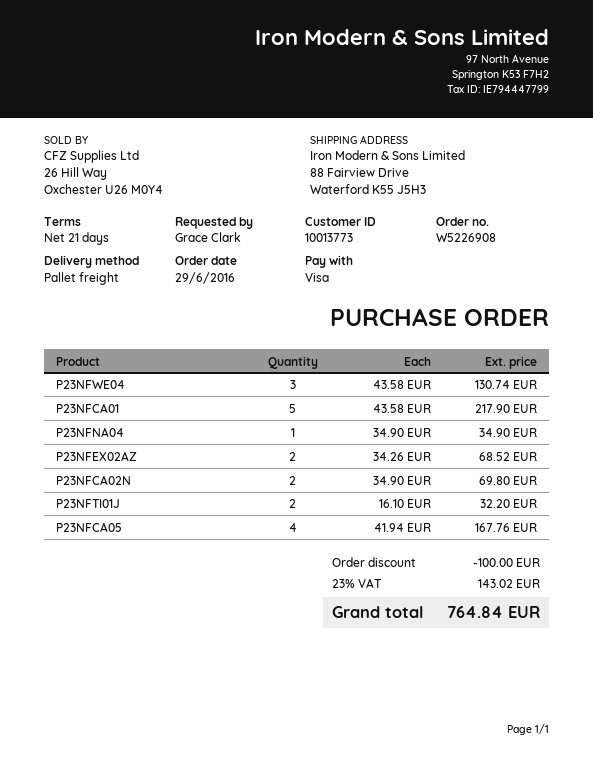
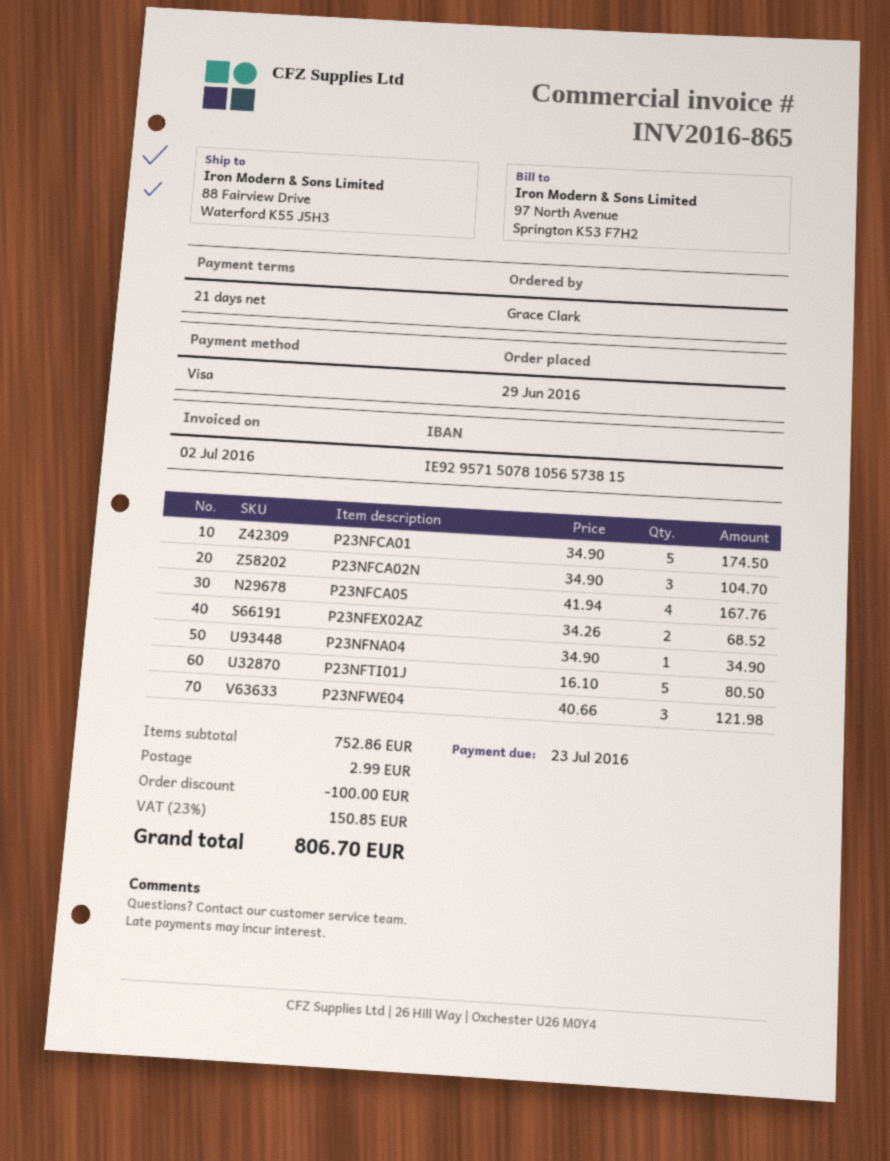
P23NFWE04: 3 x 43.58 = 130.74 -> 3 x 40.66 = 121.98
P23NFCA01: 5 x 43.58 = 217.90 -> 5 x 34.90 = 174.50
P23NFCA02N: 2 x 34.90 = 69.80 -> 3 x 34.90 = 104.70
P23NFTI01J: 2 x 16.10 = 32.20 -> 5 x 16.10 = 80.50
shipping: none -> 2.99
tax: 23% = 143.02 -> 23% = 150.85
total: 764.84 -> 806.70

